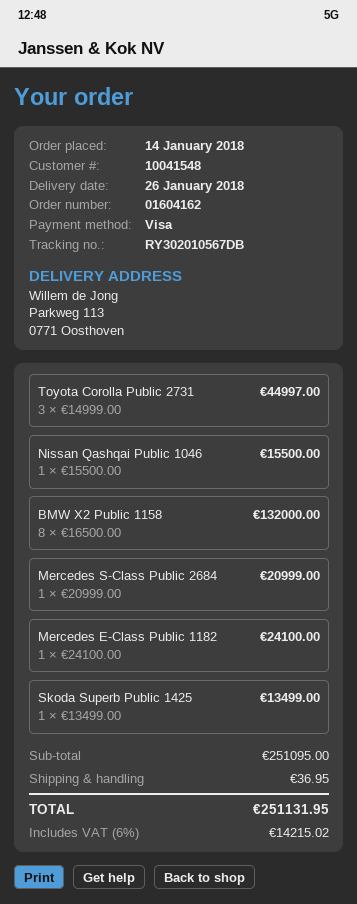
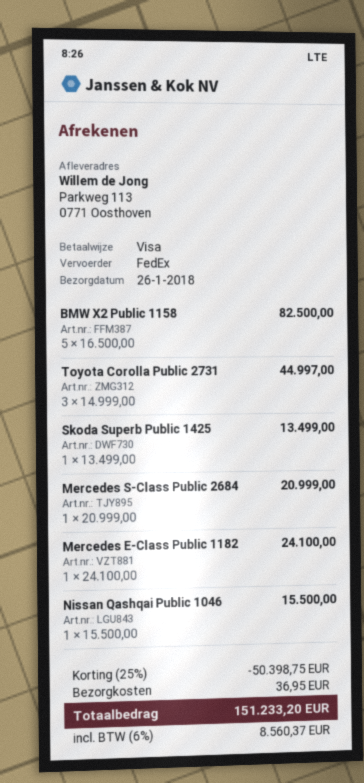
BMW X2 Public 1158: 8 x 16500.00 = 132000.00 -> 5 x 16500.00 = 82500.00
discount: none -> 25% = 50398.75
tax: 6% = 14215.02 -> 6% = 8560.37
total: 251131.95 -> 151233.20

